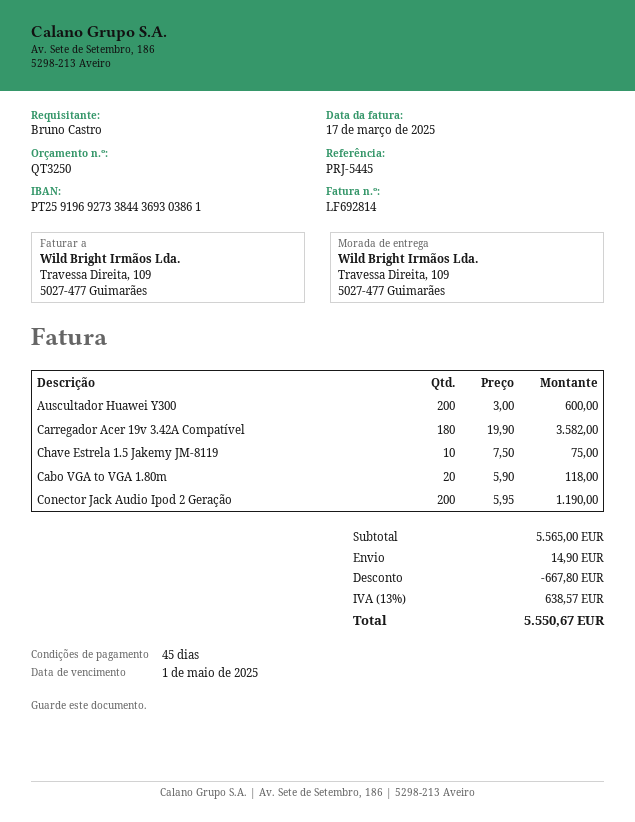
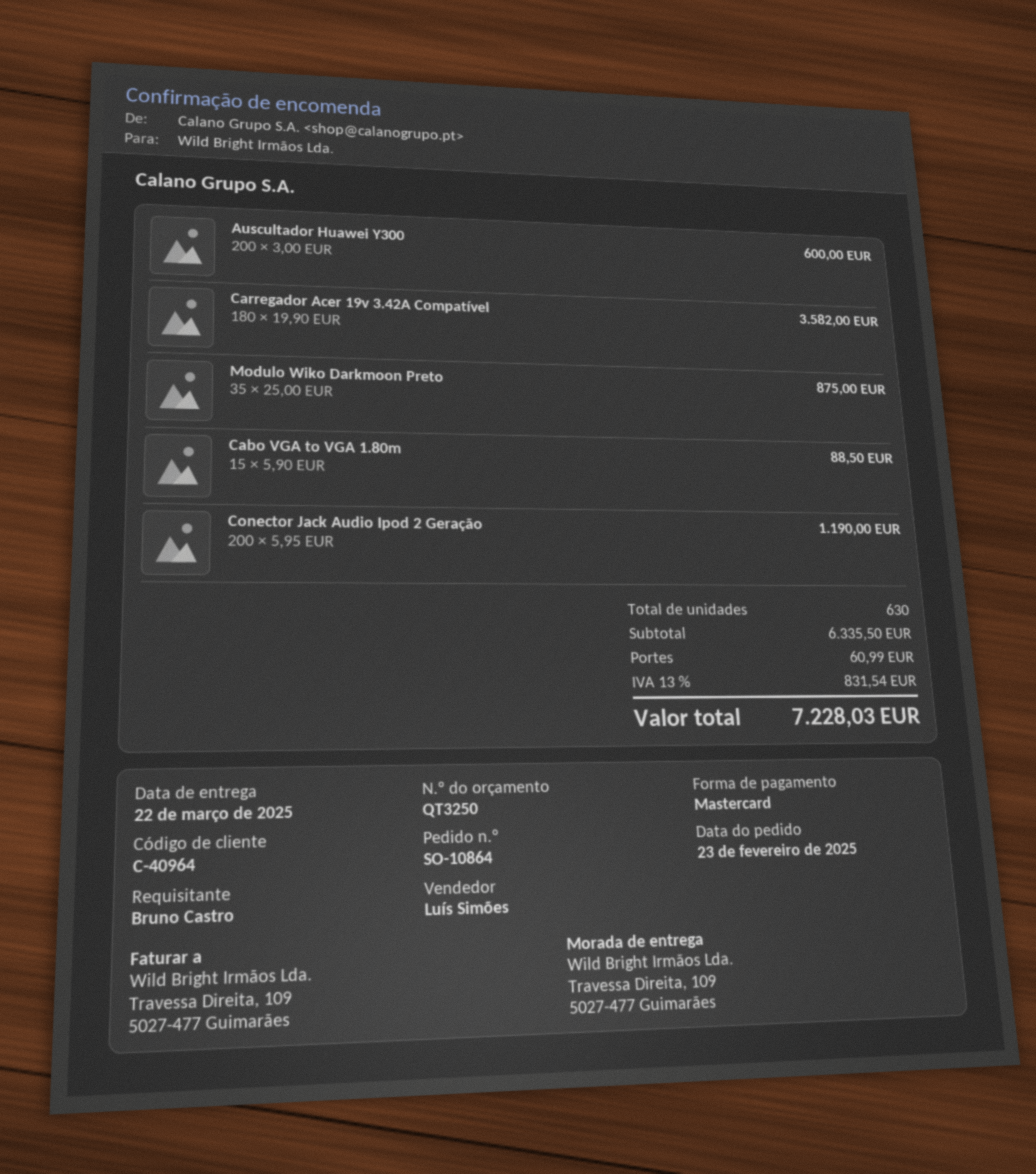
Chave Estrela 1.5 Jakemy JM-8119: 10 x 7.50 = 75.00 -> none
Cabo VGA to VGA 1.80m: 20 x 5.90 = 118.00 -> 15 x 5.90 = 88.50
Modulo Wiko Darkmoon Preto: none -> 35 x 25.00 = 875.00
subtotal: 5565.00 -> 6335.50
discount: 667.80 -> none
shipping: 14.90 -> 60.99
tax: 13% = 638.57 -> 13% = 831.54
total: 5550.67 -> 7228.03

